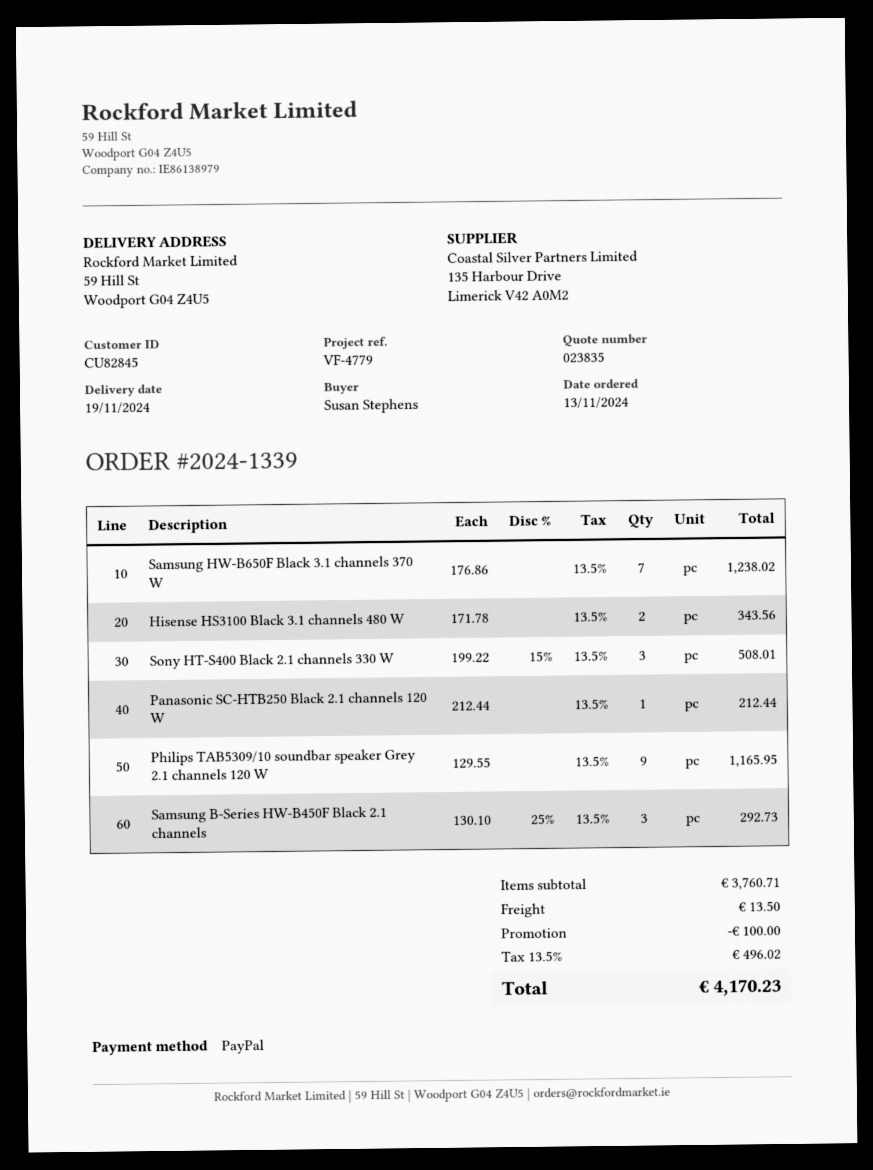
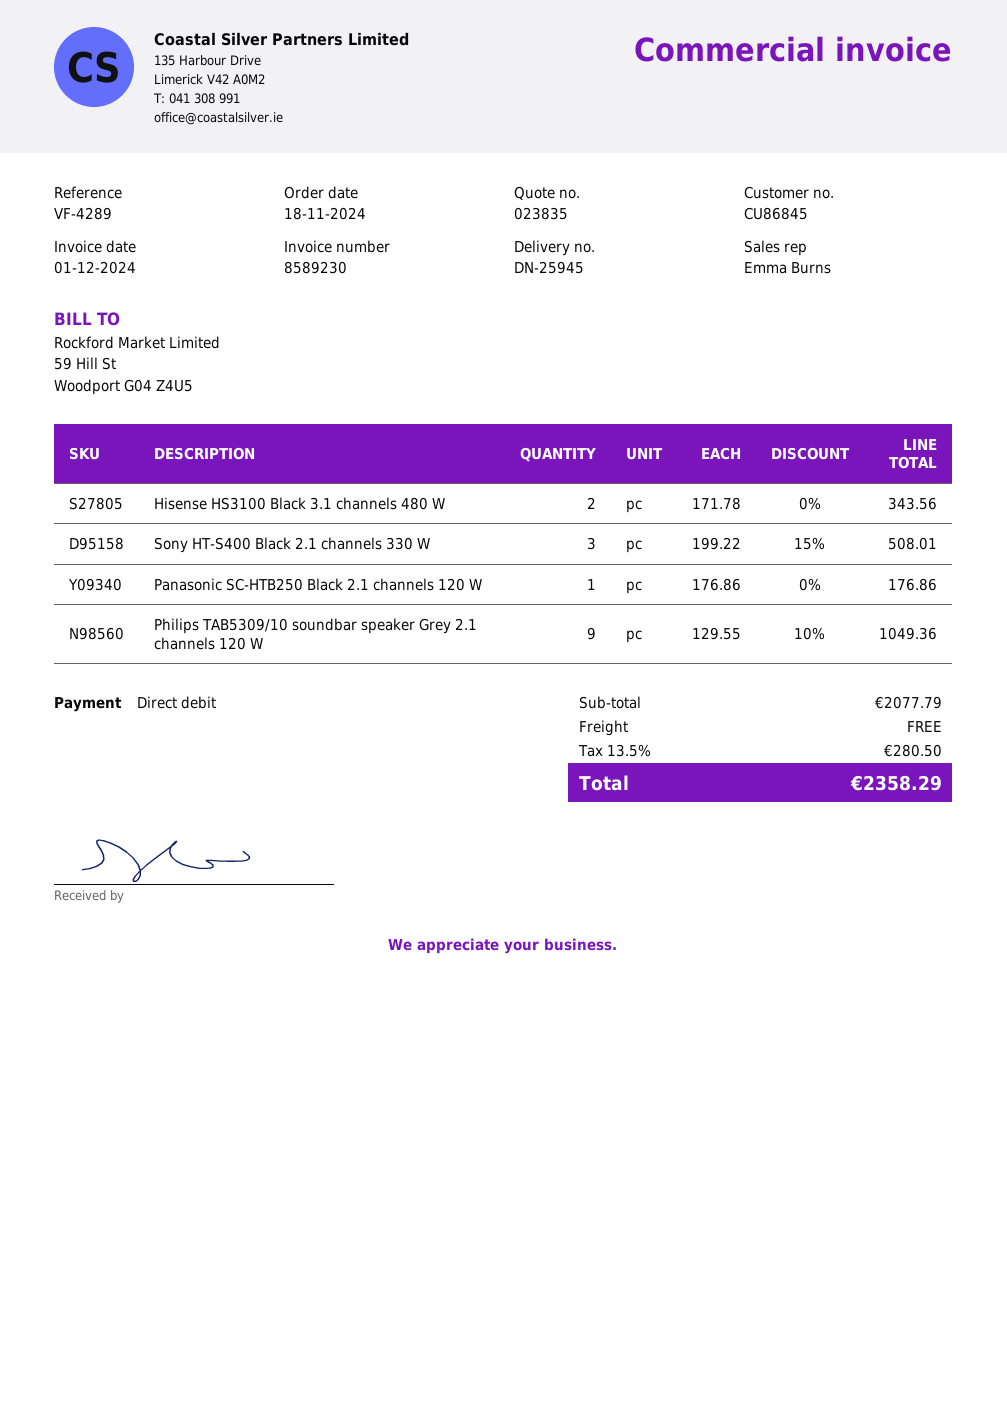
order date: 2024-11-13 -> 2024-11-18
customer number: CU82845 -> CU86845
reference: VF-4779 -> VF-4289
payment method: PayPal -> direct debit
Samsung HW-B650F Black 3.1 channels 370 W: 7 x 176.86 = 1238.02 -> none
Panasonic SC-HTB250 Black 2.1 channels 120 W: 1 x 212.44 = 212.44 -> 1 x 176.86 = 176.86
Philips TAB5309/10 soundbar speaker Grey 2.1 channels 120 W: 9 x 129.55 = 1165.95 -> 9 x 129.55 - 10% = 1049.36
Samsung B-Series HW-B450F Black 2.1 channels: 3 x 130.10 - 25% = 292.73 -> none
subtotal: 3760.71 -> 2077.79
discount: 100.00 -> none
shipping: 13.50 -> 0.00
tax: 13.5% = 496.02 -> 13.5% = 280.50
total: 4170.23 -> 2358.29

